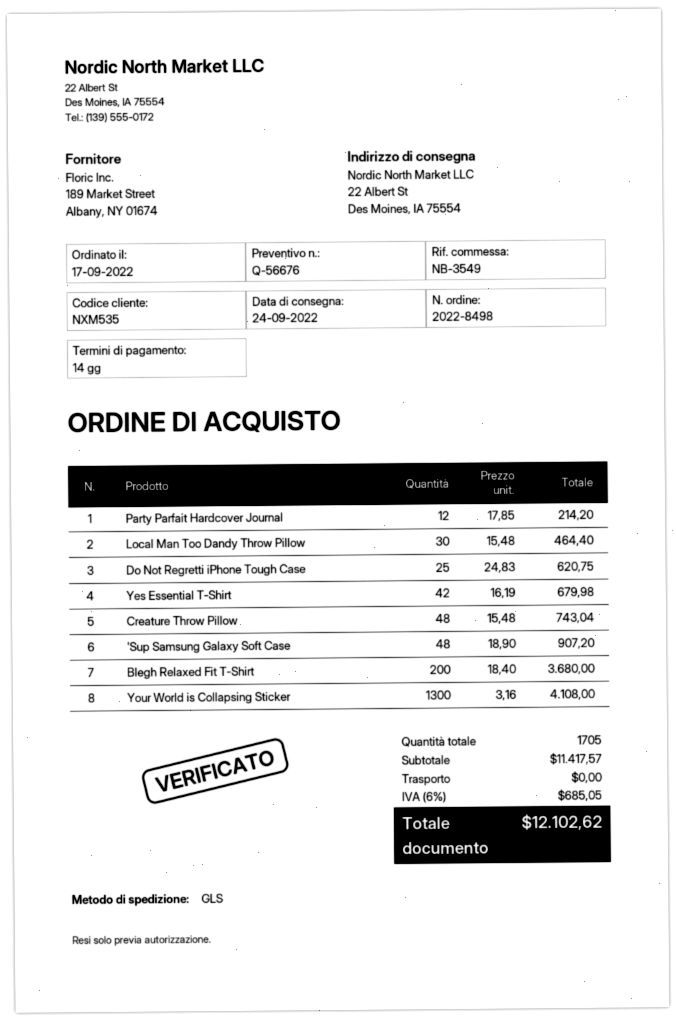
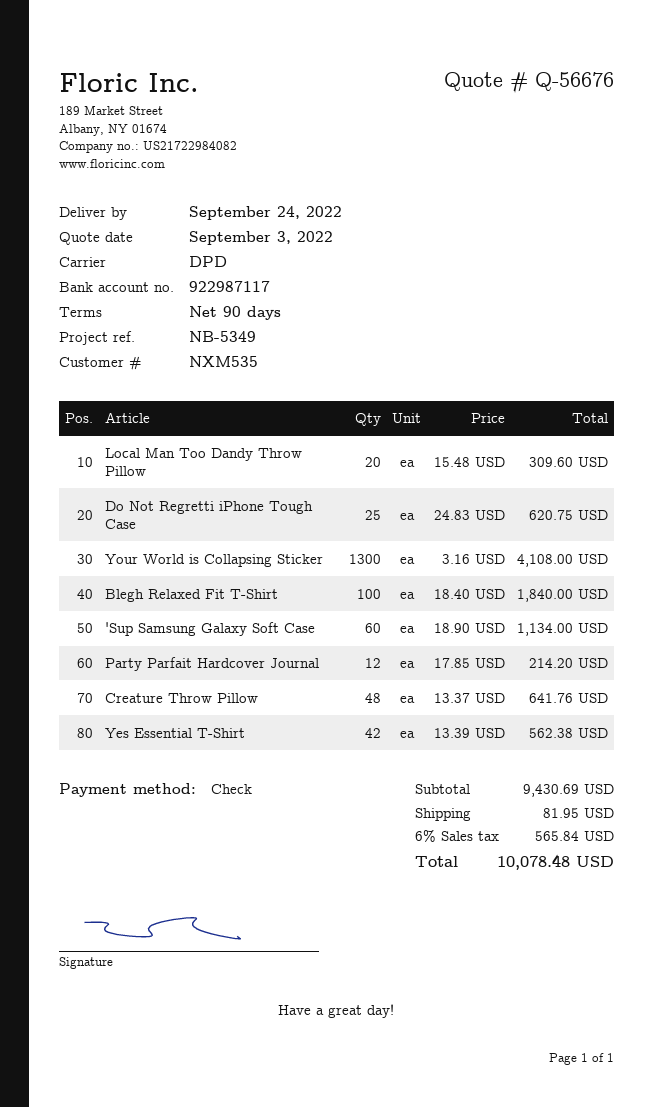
payment terms: 14 days -> 90 days
reference: NB-3549 -> NB-5349
shipping method: GLS -> DPD
Local Man Too Dandy Throw Pillow: 30 x 15.48 = 464.40 -> 20 x 15.48 = 309.60
Yes Essential T-Shirt: 42 x 16.19 = 679.98 -> 42 x 13.39 = 562.38
Creature Throw Pillow: 48 x 15.48 = 743.04 -> 48 x 13.37 = 641.76
'Sup Samsung Galaxy Soft Case: 48 x 18.90 = 907.20 -> 60 x 18.90 = 1134.00
Blegh Relaxed Fit T-Shirt: 200 x 18.40 = 3680.00 -> 100 x 18.40 = 1840.00
subtotal: 11417.57 -> 9430.69
shipping: 0.00 -> 81.95
tax: 6% = 685.05 -> 6% = 565.84
total: 12102.62 -> 10078.48

